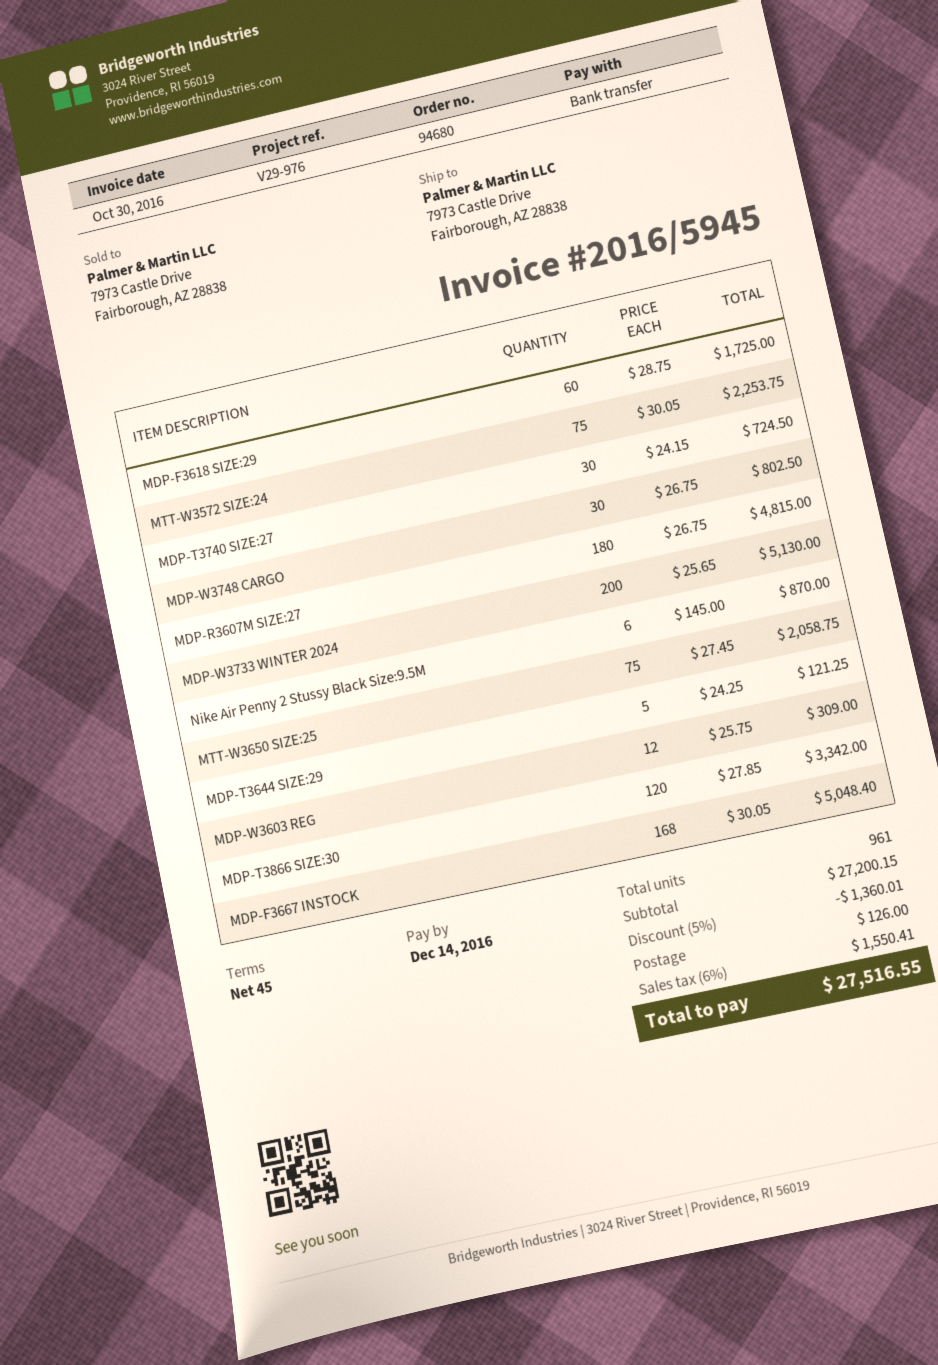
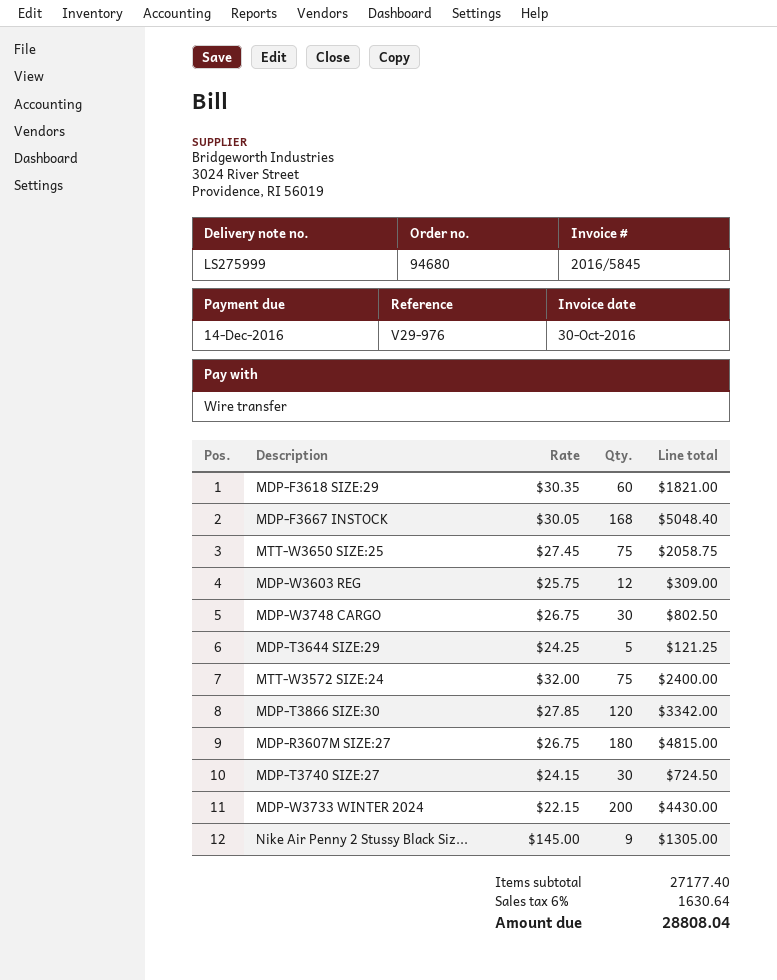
invoice number: 2016/5945 -> 2016/5845
MDP-F3618 SIZE:29: 60 x 28.75 = 1725.00 -> 60 x 30.35 = 1821.00
MTT-W3572 SIZE:24: 75 x 30.05 = 2253.75 -> 75 x 32.00 = 2400.00
MDP-W3733 WINTER 2024: 200 x 25.65 = 5130.00 -> 200 x 22.15 = 4430.00
Nike Air Penny 2 Stussy Black Size:9.5M: 6 x 145.00 = 870.00 -> 9 x 145.00 = 1305.00
subtotal: 27200.15 -> 27177.40
discount: 5% = 1360.01 -> none
shipping: 126.00 -> none
tax: 6% = 1550.41 -> 6% = 1630.64
total: 27516.55 -> 28808.04

